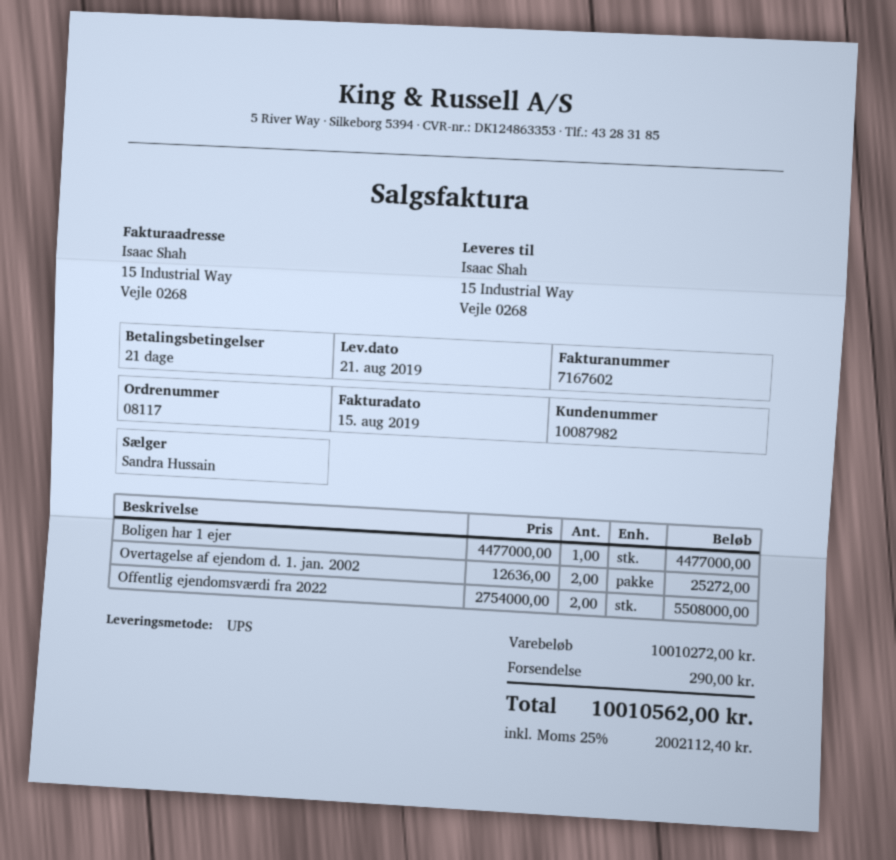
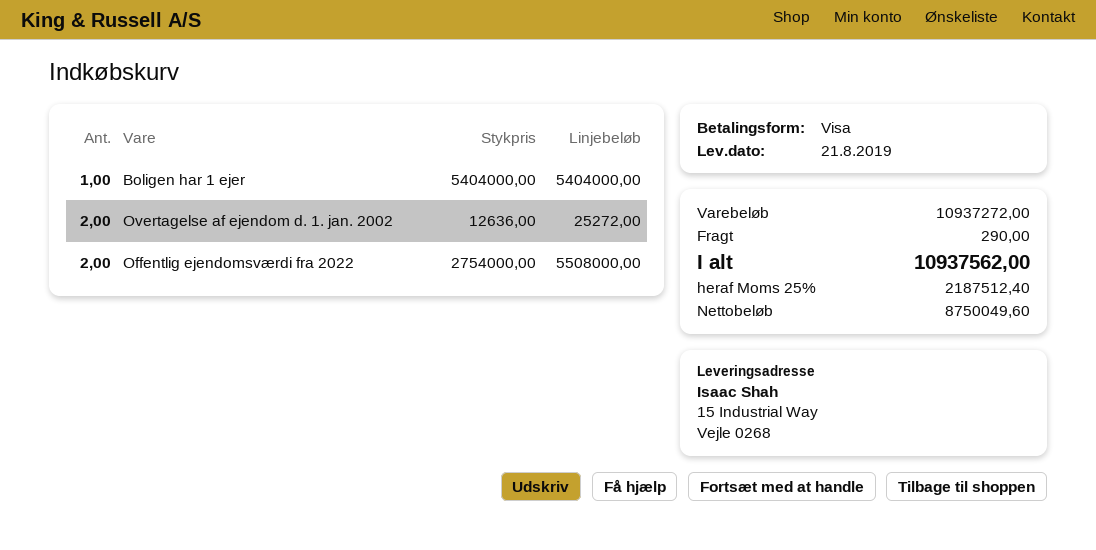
Boligen har 1 ejer: 1 x 4477000.00 = 4477000.00 -> 1 x 5404000.00 = 5404000.00
subtotal: 10010272.00 -> 10937272.00
tax: 25% = 2002112.40 -> 25% = 2187512.40
total: 10010562.00 -> 10937562.00

